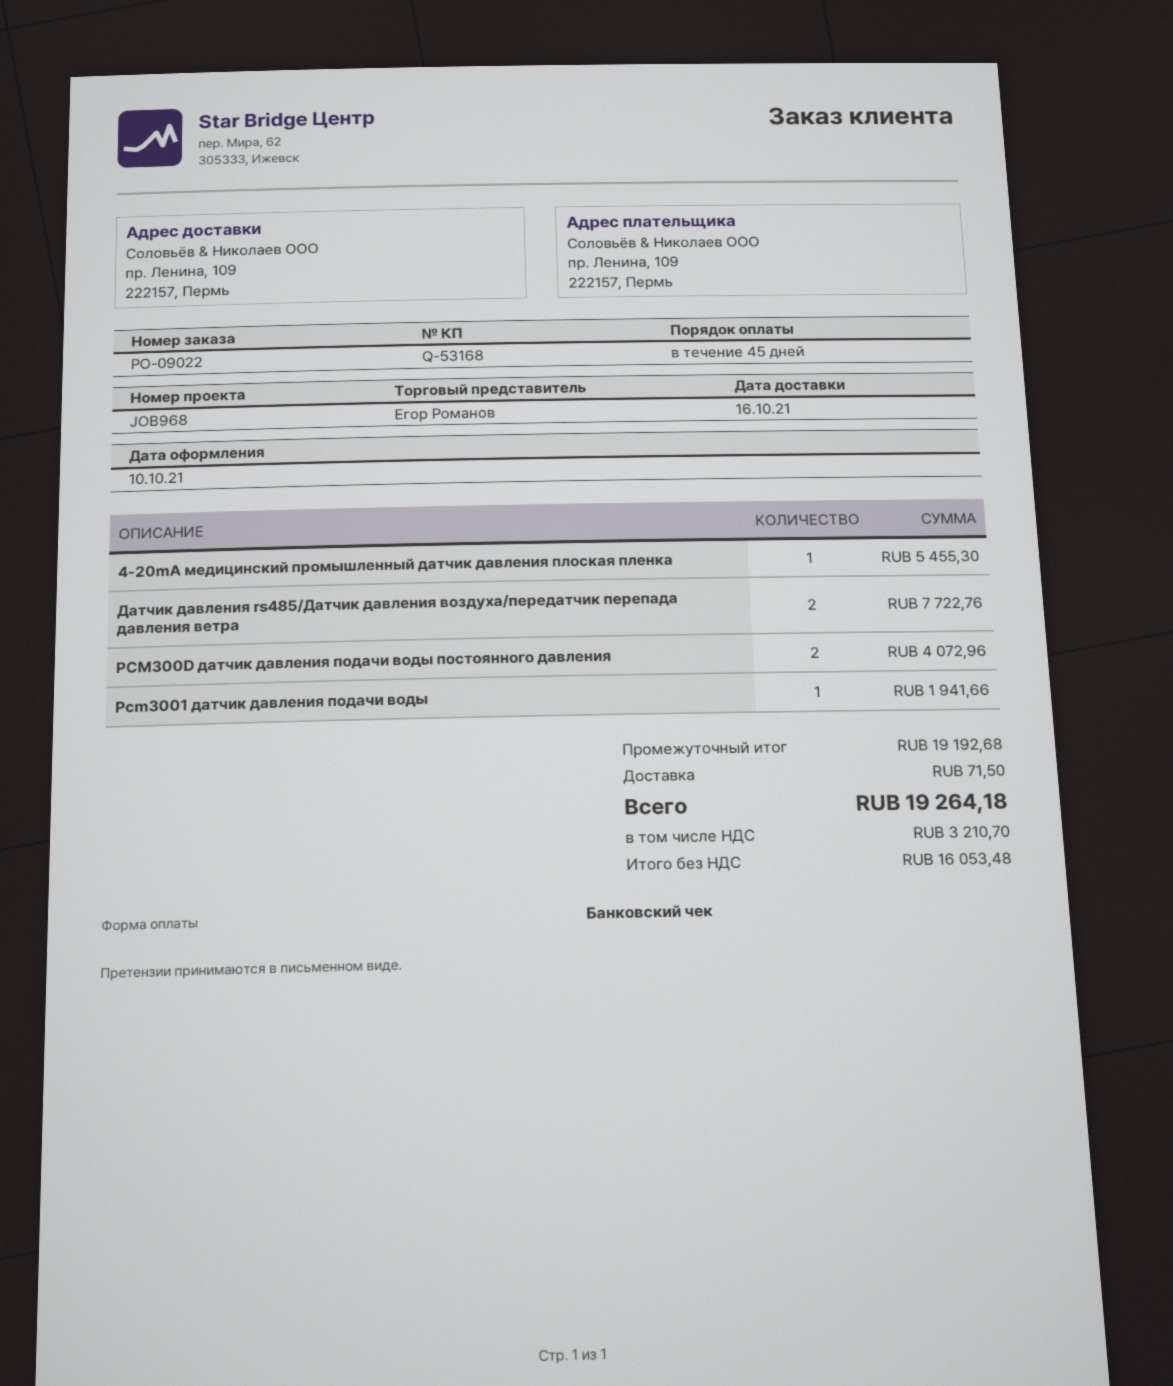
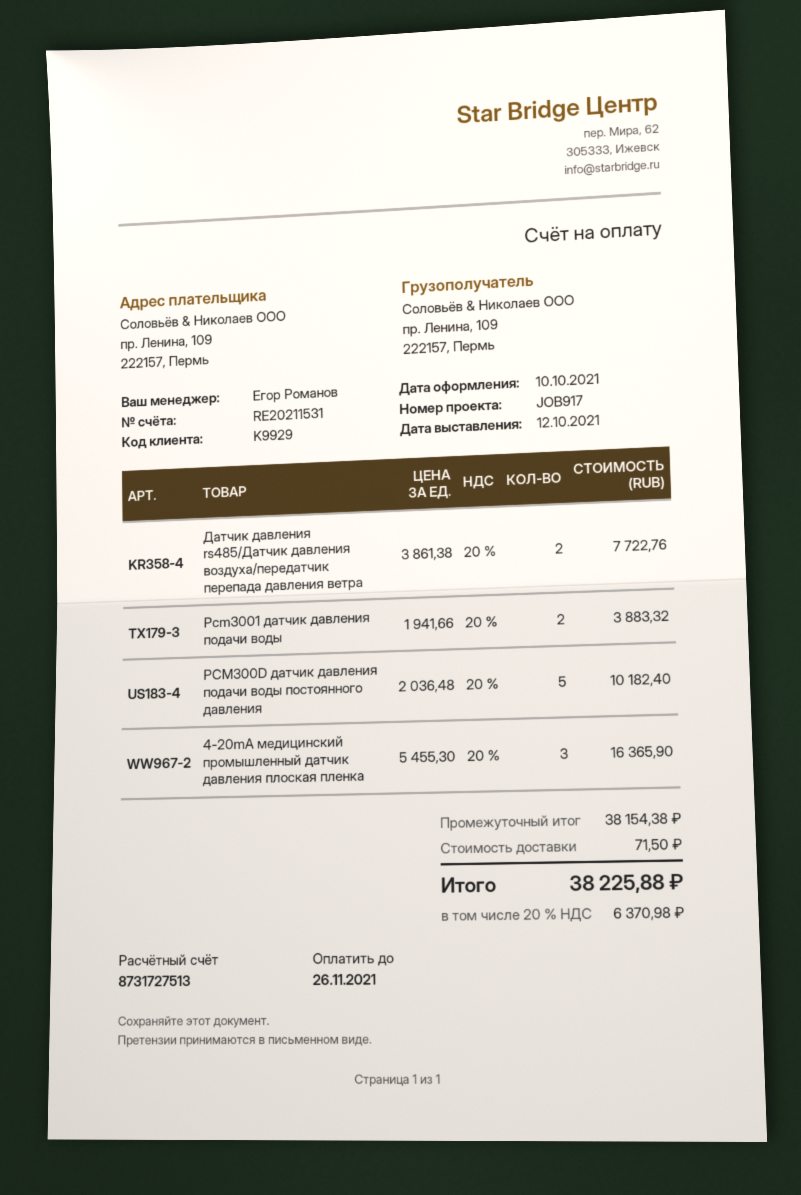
reference: JOB968 -> JOB917
4-20mA медицинский промышленный датчик давления плоская пленка: 1 for 5455.30 -> 3 for 16365.90
PCM300D датчик давления подачи воды постоянного давления: 2 for 4072.96 -> 5 for 10182.40
Pcm3001 датчик давления подачи воды: 1 for 1941.66 -> 2 for 3883.32
subtotal: 19192.68 -> 38154.38
tax: 3210.70 -> 6370.98
total: 19264.18 -> 38225.88

